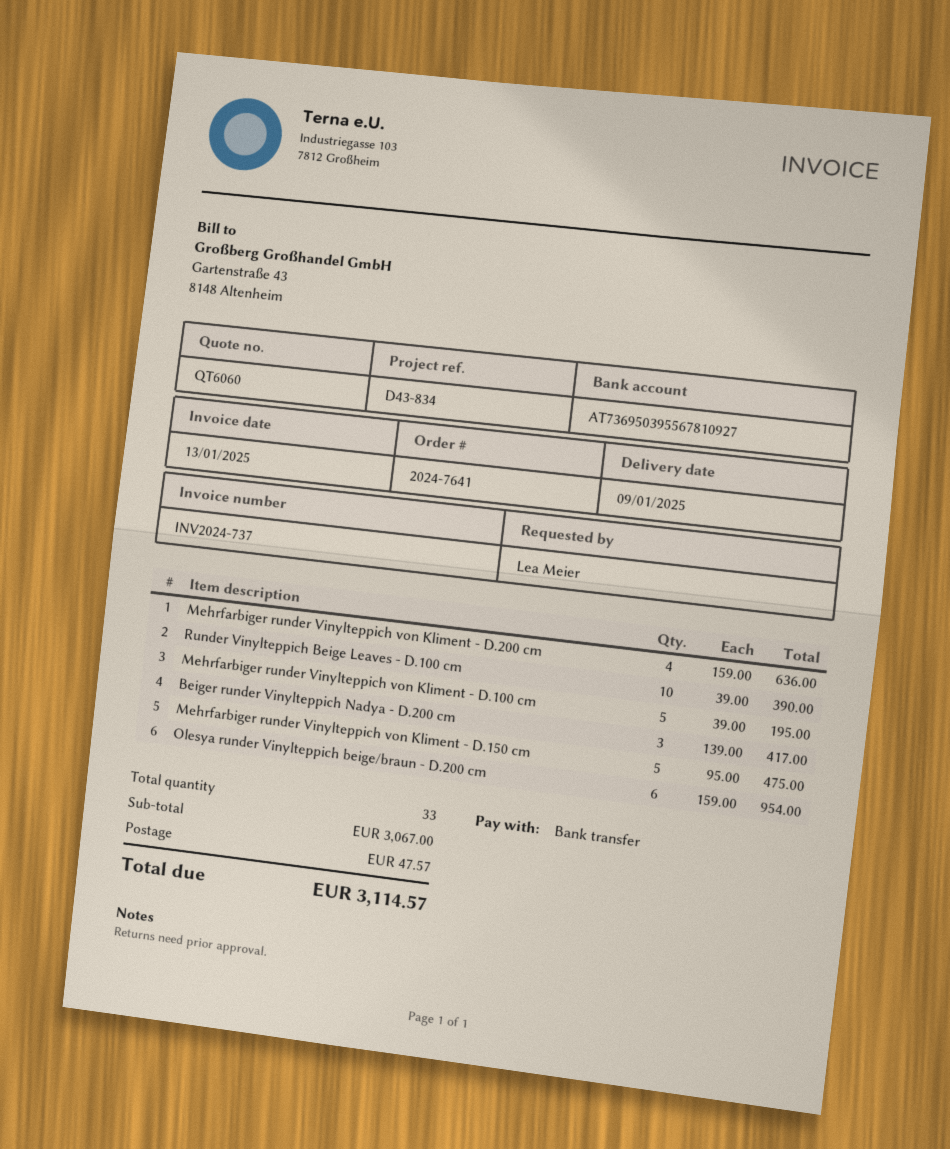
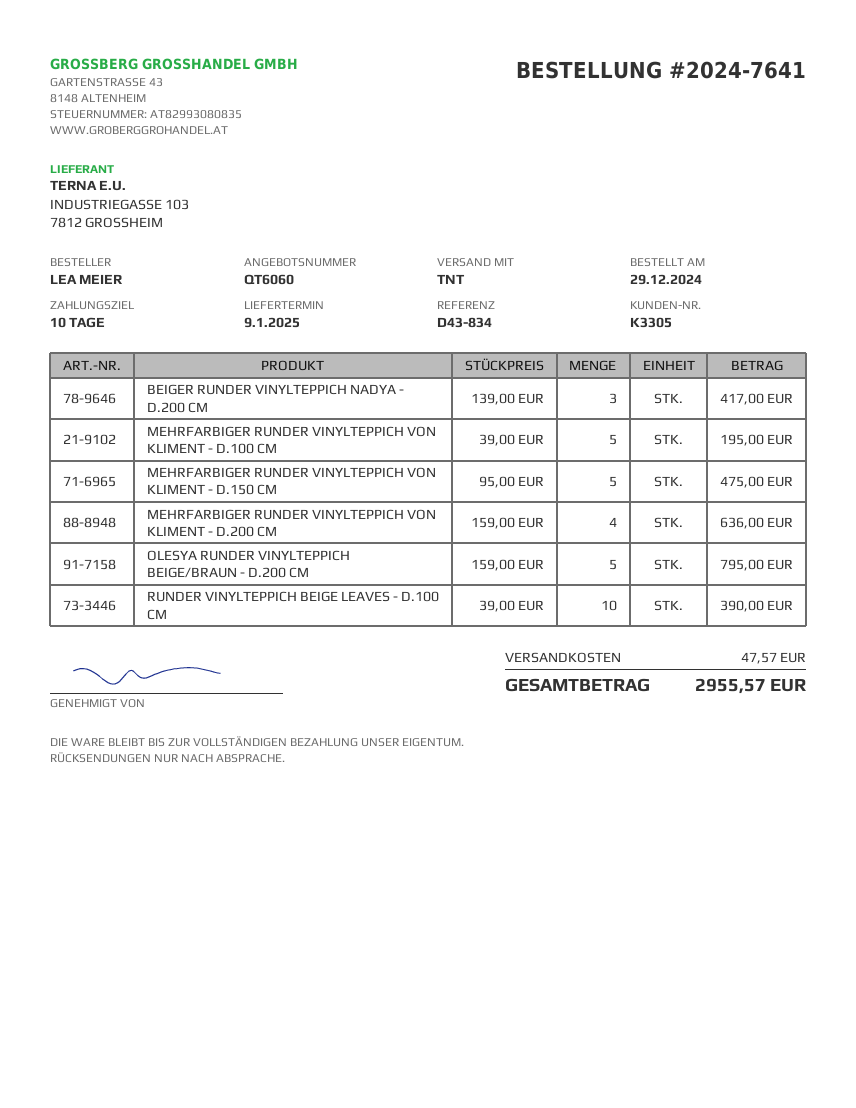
Olesya runder Vinylteppich beige/braun - D.200 cm: 6 x 159.00 = 954.00 -> 5 x 159.00 = 795.00
total: 3114.57 -> 2955.57

